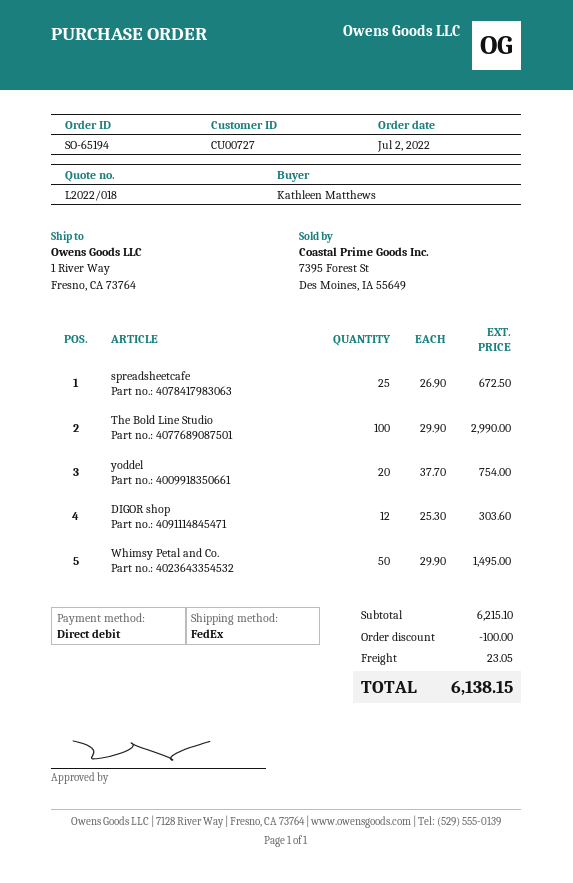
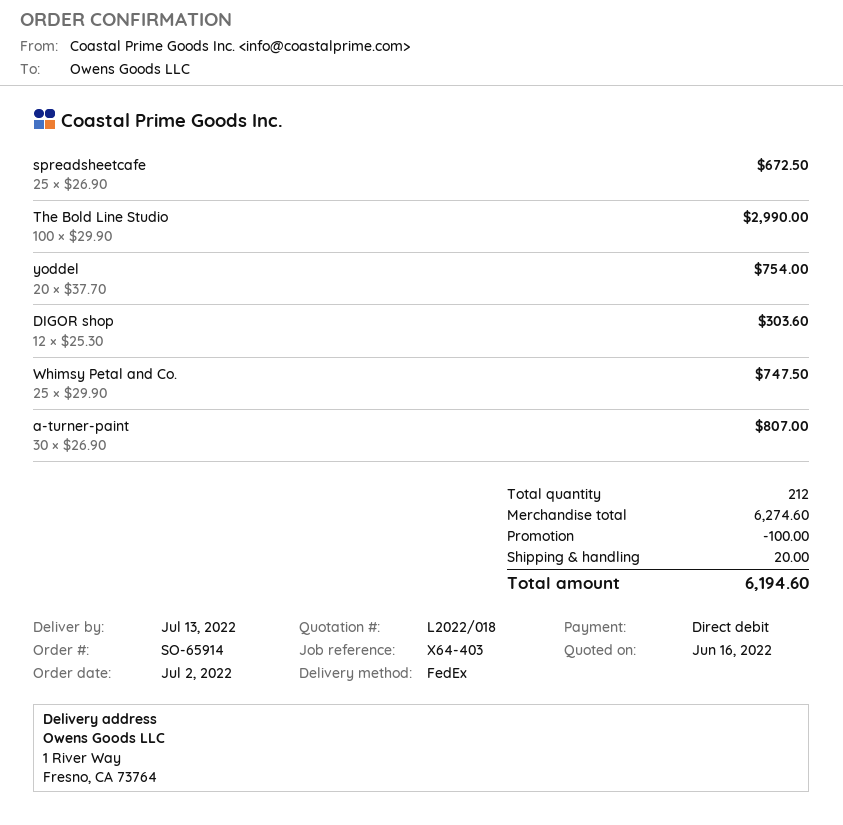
order number: SO-65194 -> SO-65914
Whimsy Petal and Co.: 50 x 29.90 = 1495.00 -> 25 x 29.90 = 747.50
a-turner-paint: none -> 30 x 26.90 = 807.00
subtotal: 6215.10 -> 6274.60
shipping: 23.05 -> 20.00
total: 6138.15 -> 6194.60

